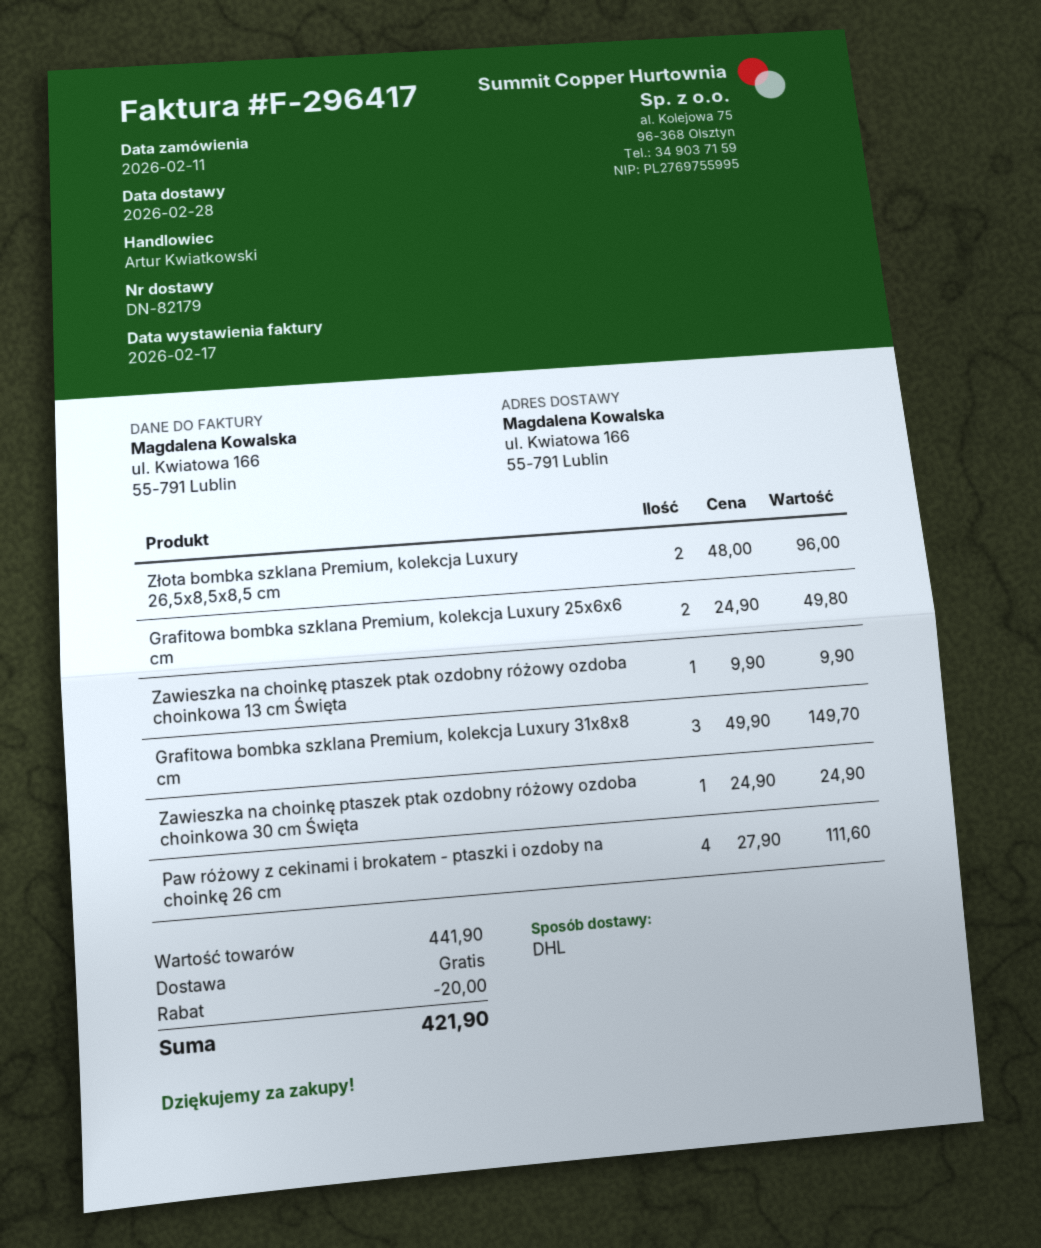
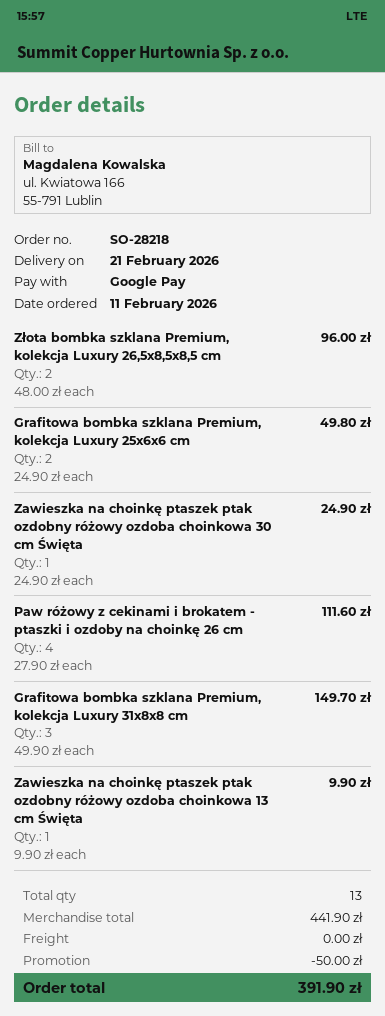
delivery date: 2026-02-28 -> 2026-02-21
discount: 20.00 -> 50.00
total: 421.90 -> 391.90

